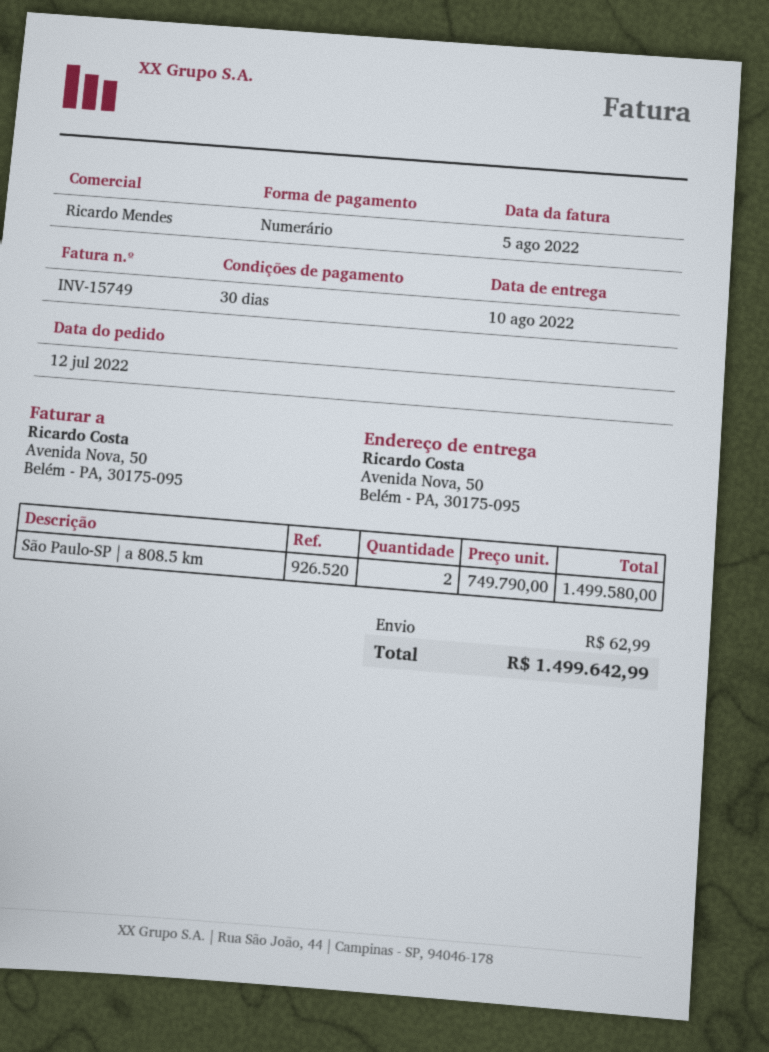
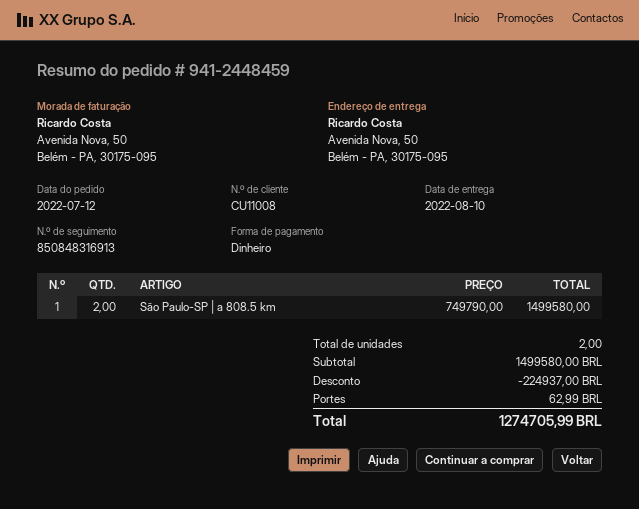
discount: none -> 224937.00
total: 1499642.99 -> 1274705.99

